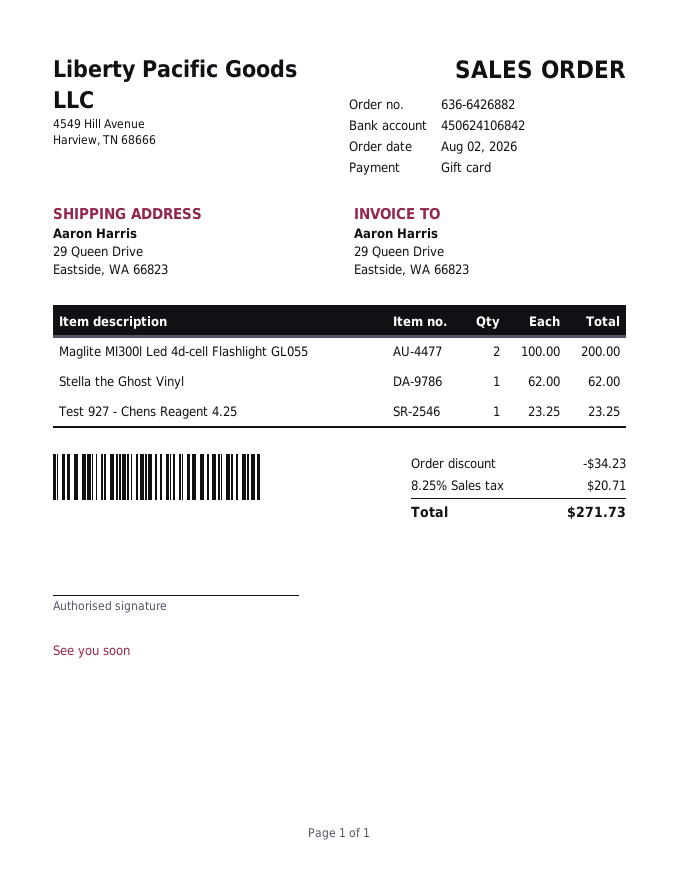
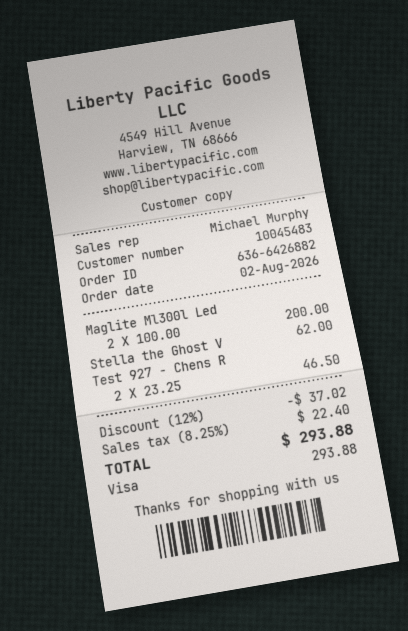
payment method: gift card -> Visa
Test 927 - Chens Reagent 4.25: 1 x 23.25 = 23.25 -> 2 x 23.25 = 46.50
discount: 34.23 -> 37.02
tax: 8.25% = 20.71 -> 8.25% = 22.40
total: 271.73 -> 293.88

